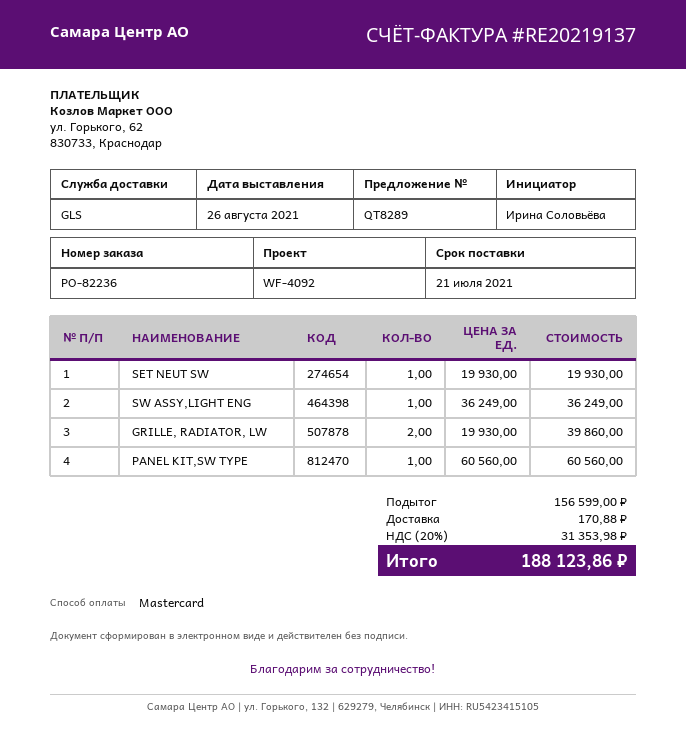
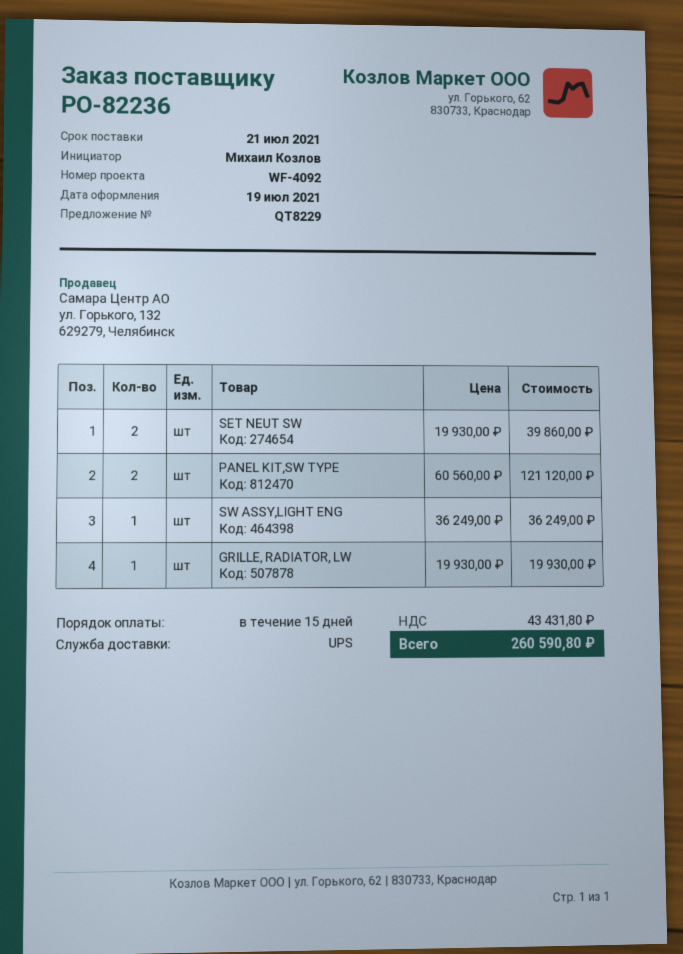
quote number: QT8289 -> QT8229
ordered by: Ирина Соловьёва -> Михаил Козлов
shipping method: GLS -> UPS
SET NEUT SW: 1 x 19930.00 = 19930.00 -> 2 x 19930.00 = 39860.00
GRILLE, RADIATOR, LW: 2 x 19930.00 = 39860.00 -> 1 x 19930.00 = 19930.00
PANEL KIT,SW TYPE: 1 x 60560.00 = 60560.00 -> 2 x 60560.00 = 121120.00
shipping: 170.88 -> none
tax: 31353.98 -> 43431.80
total: 188123.86 -> 260590.80

